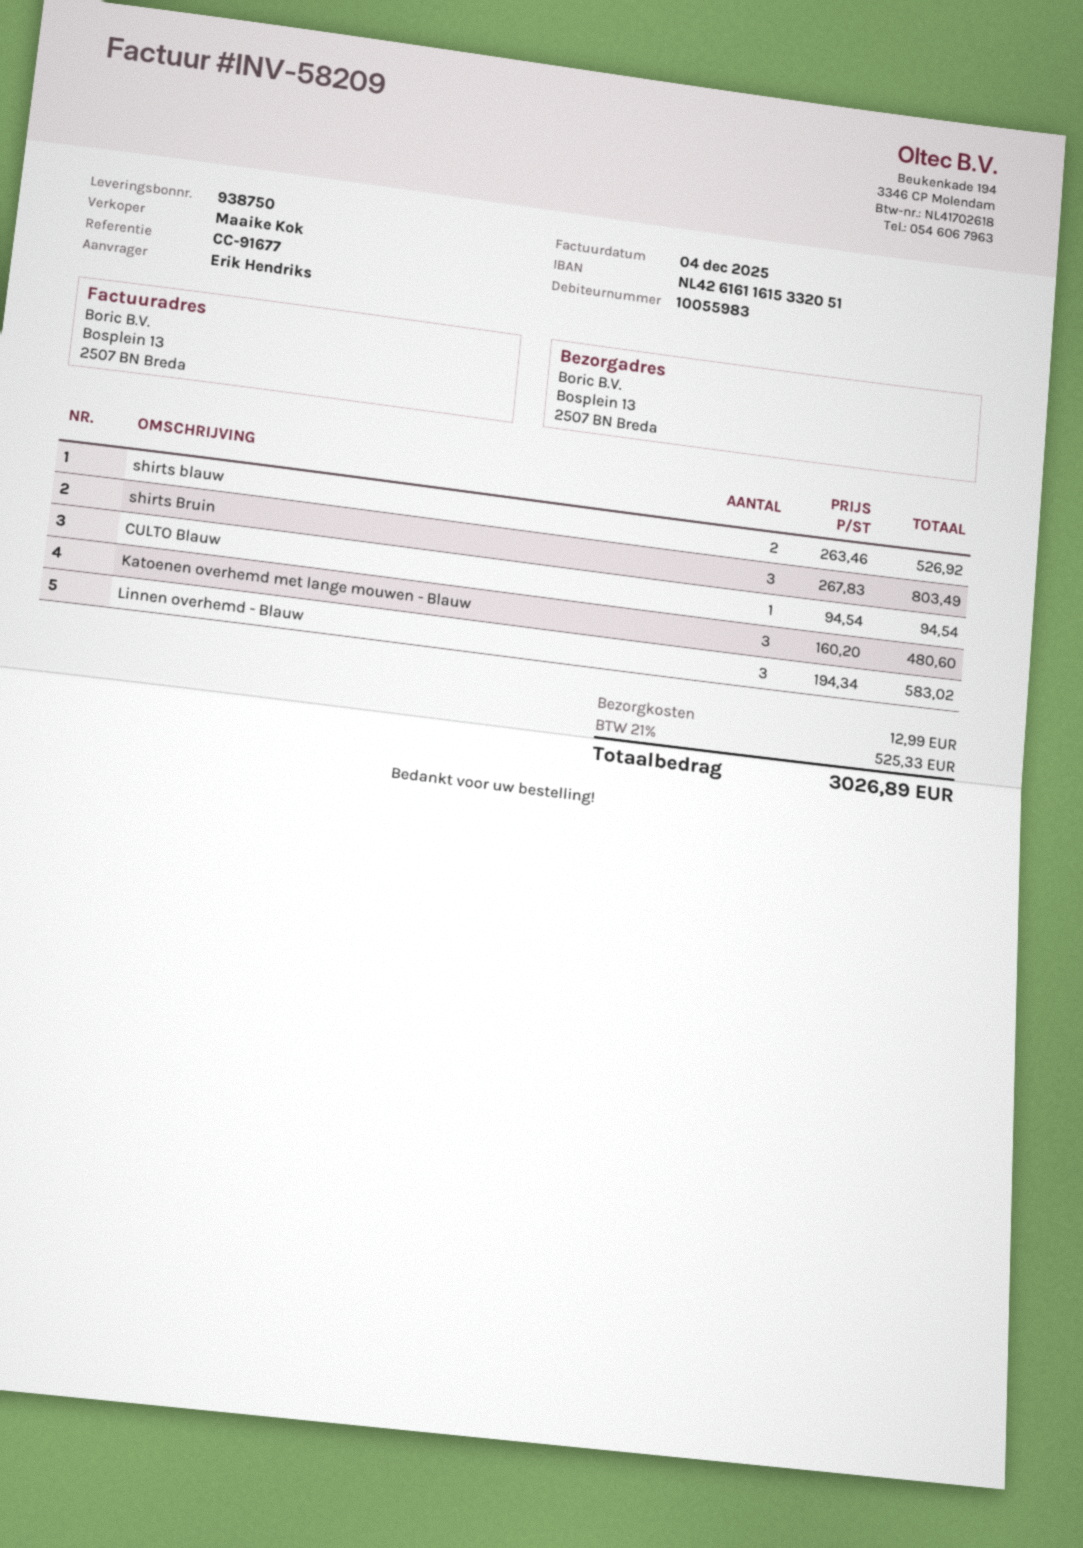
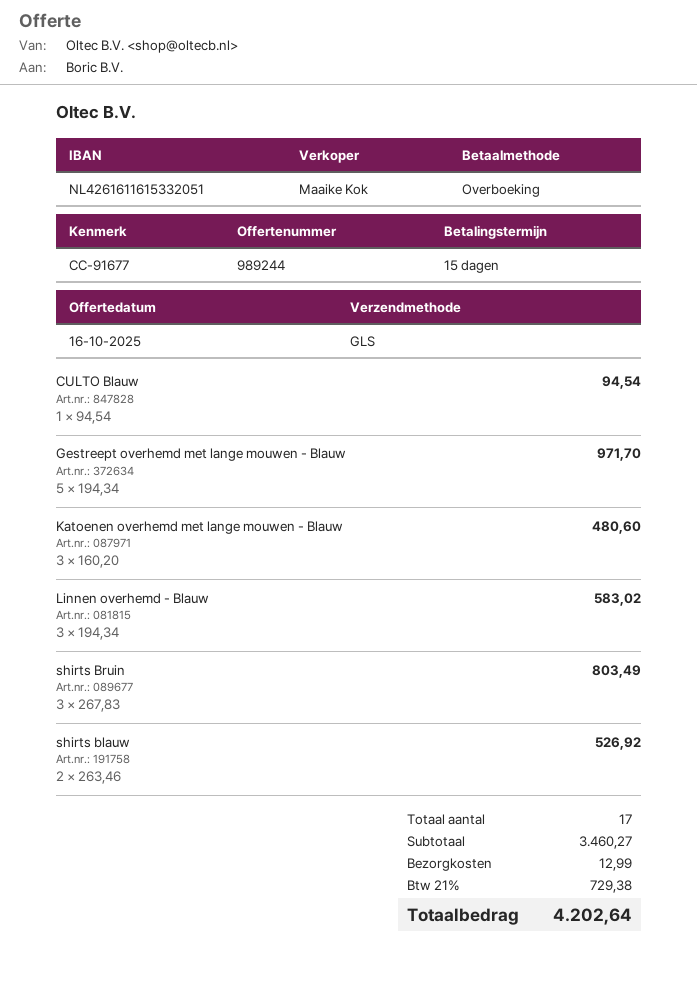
Gestreept overhemd met lange mouwen - Blauw: none -> 5 x 194.34 = 971.70
tax: 21% = 525.33 -> 21% = 729.38
total: 3026.89 -> 4202.64

